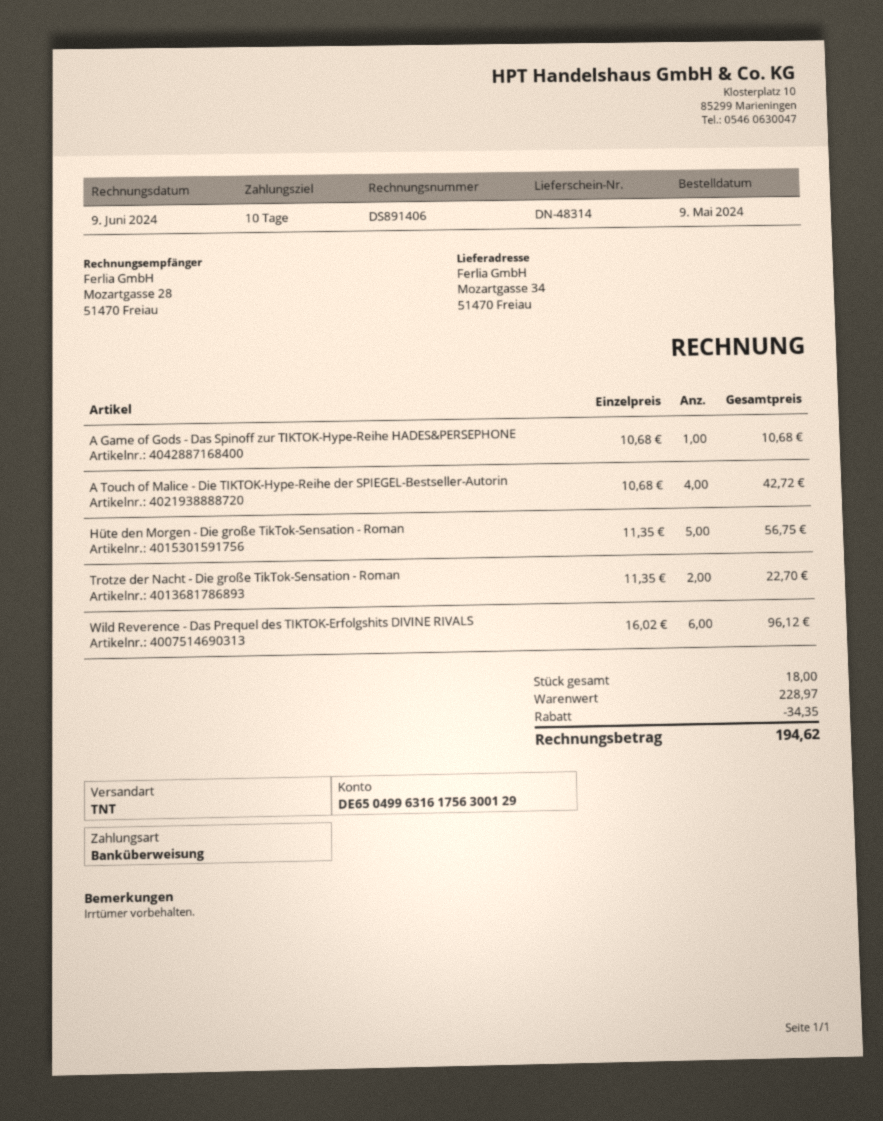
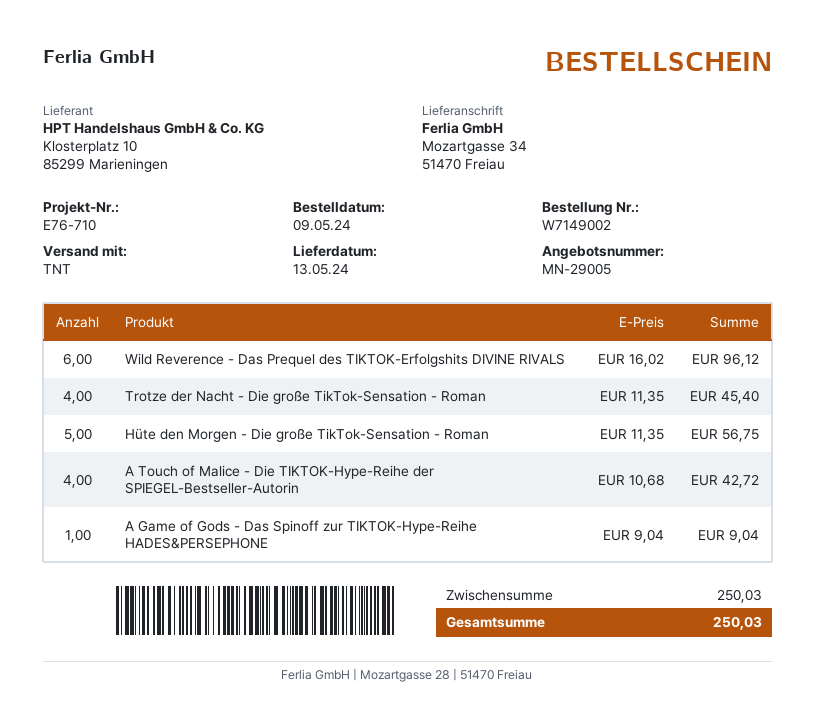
A Game of Gods - Das Spinoff zur TIKTOK-Hype-Reihe HADES&PERSEPHONE: 1 x 10.68 = 10.68 -> 1 x 9.04 = 9.04
Trotze der Nacht - Die große TikTok-Sensation - Roman: 2 x 11.35 = 22.70 -> 4 x 11.35 = 45.40
subtotal: 228.97 -> 250.03
discount: 34.35 -> none
total: 194.62 -> 250.03

